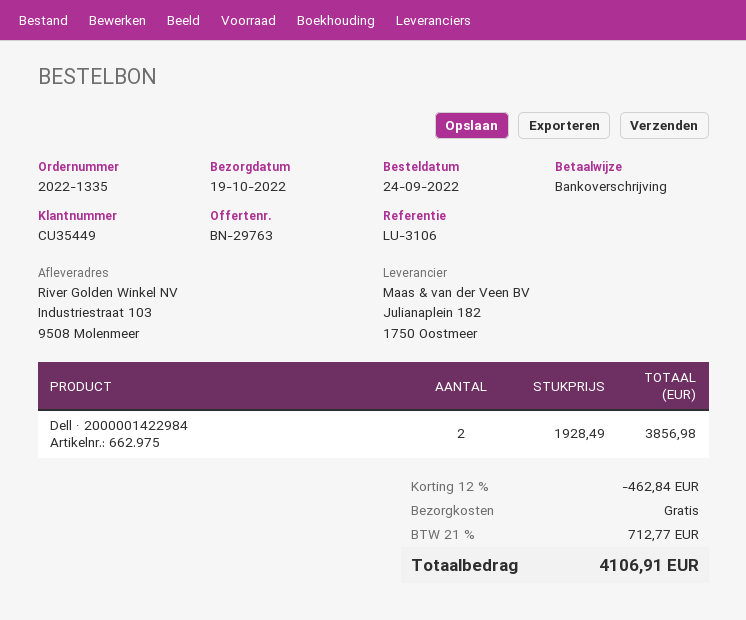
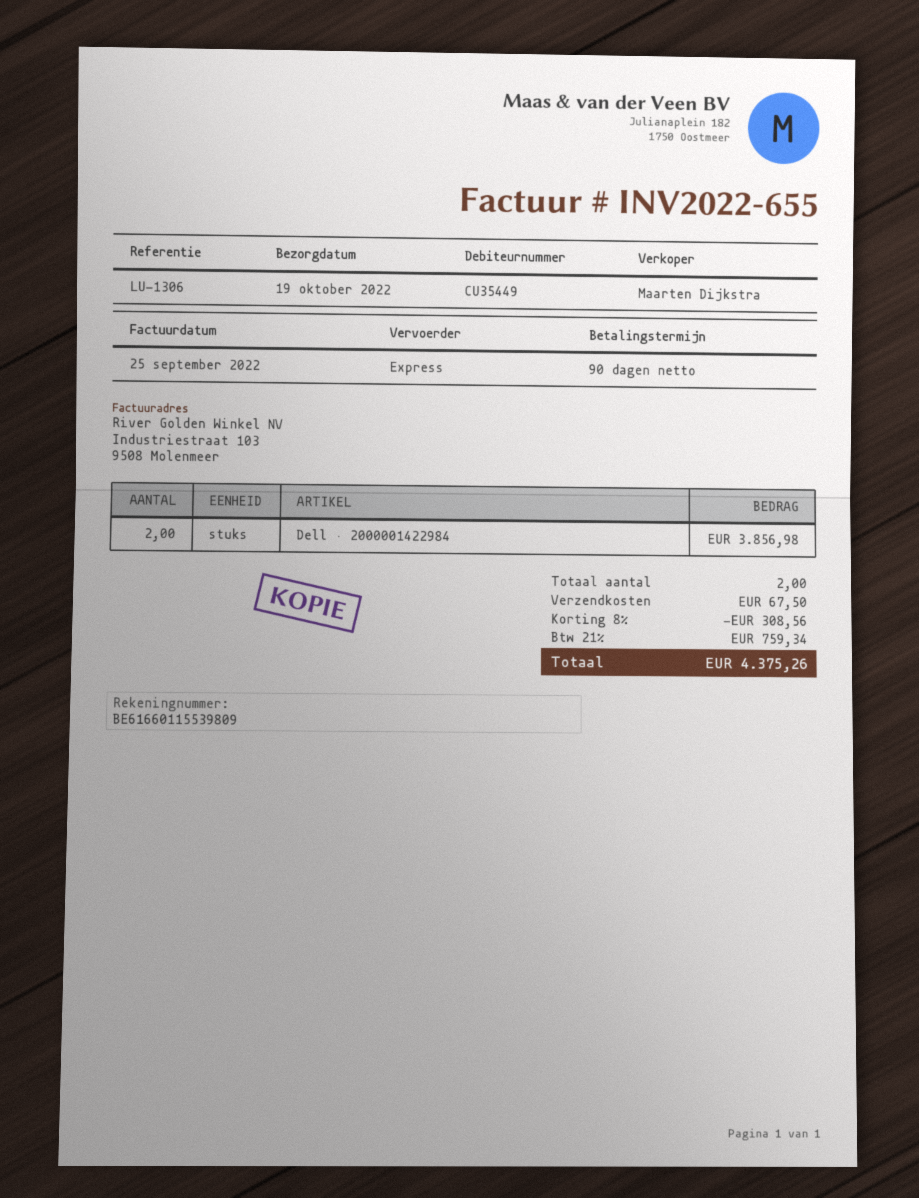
reference: LU-3106 -> LU-1306
discount: 12% = 462.84 -> 8% = 308.56
shipping: 0.00 -> 67.50
tax: 21% = 712.77 -> 21% = 759.34
total: 4106.91 -> 4375.26

